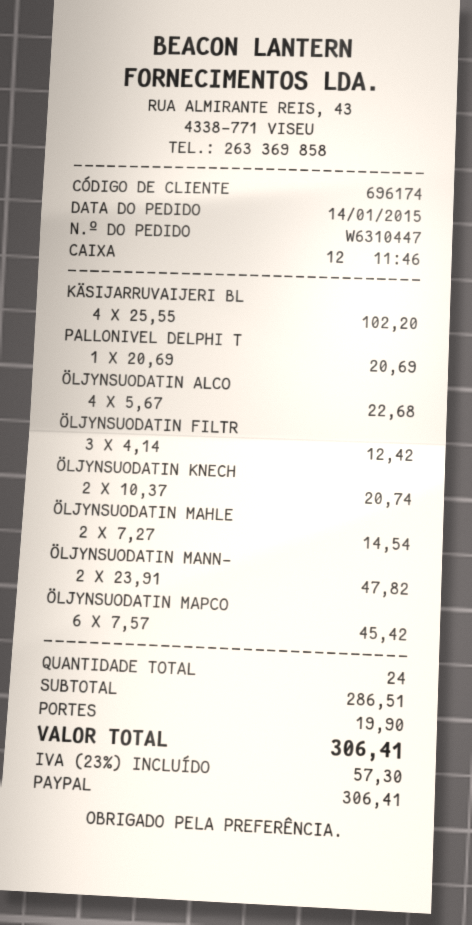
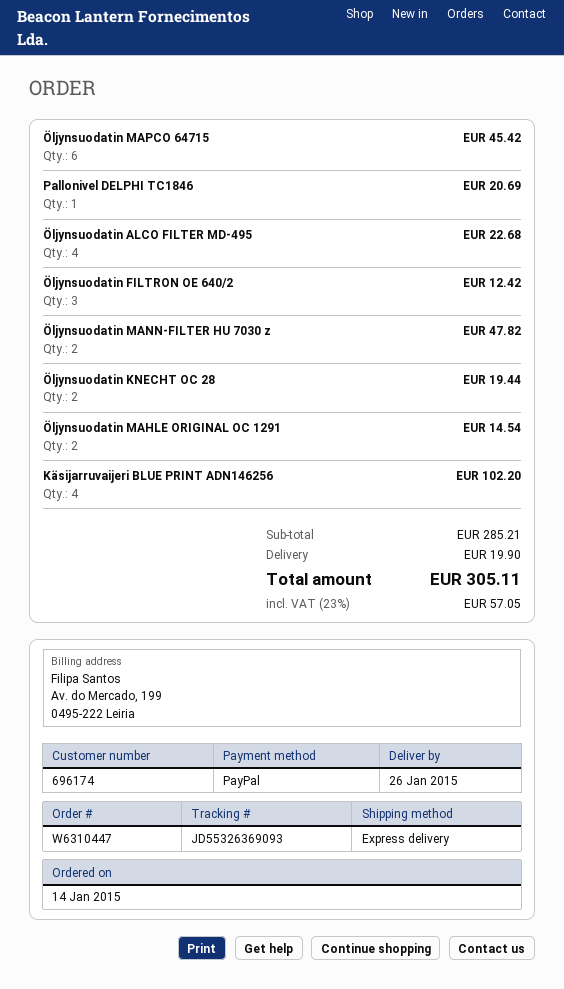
ÖLJYNSUODATIN KNECH: 2 for 20.74 -> 2 for 19.44
subtotal: 286.51 -> 285.21
tax: 23% = 57.30 -> 23% = 57.05
total: 306.41 -> 305.11

